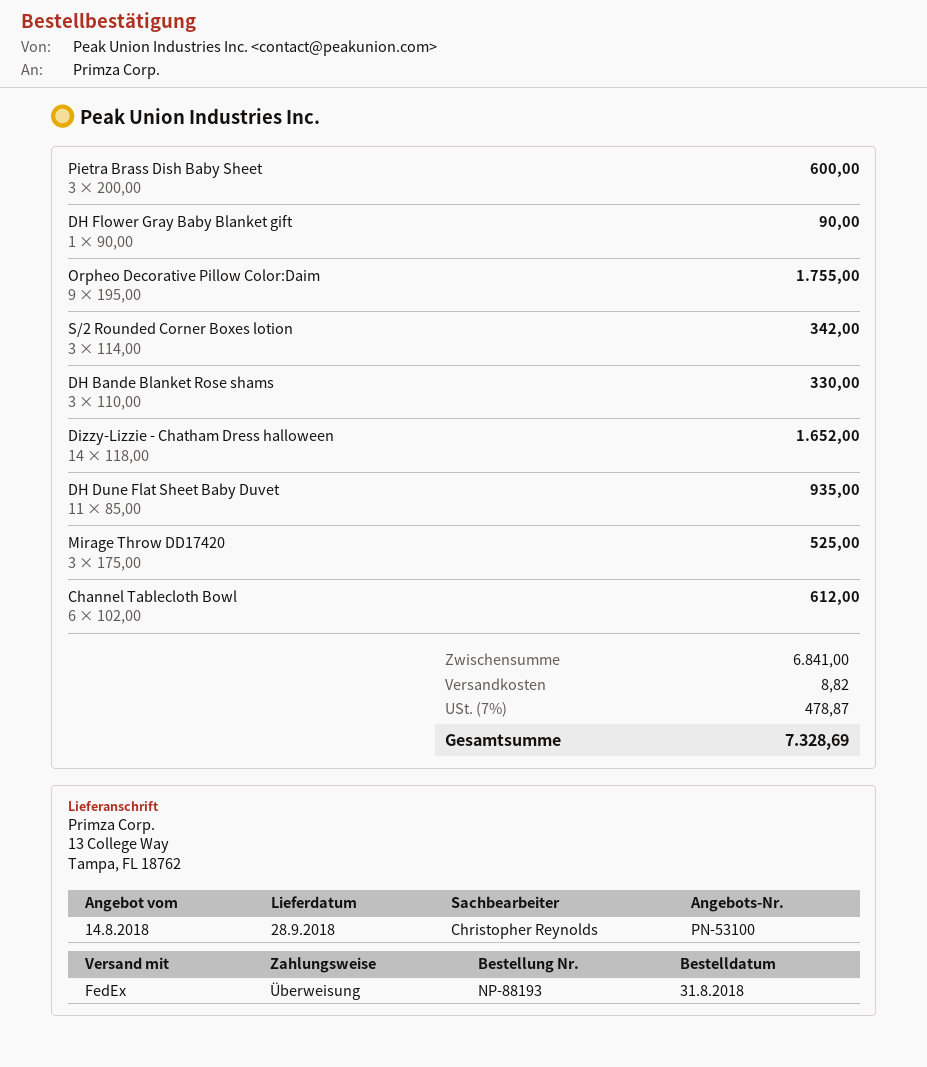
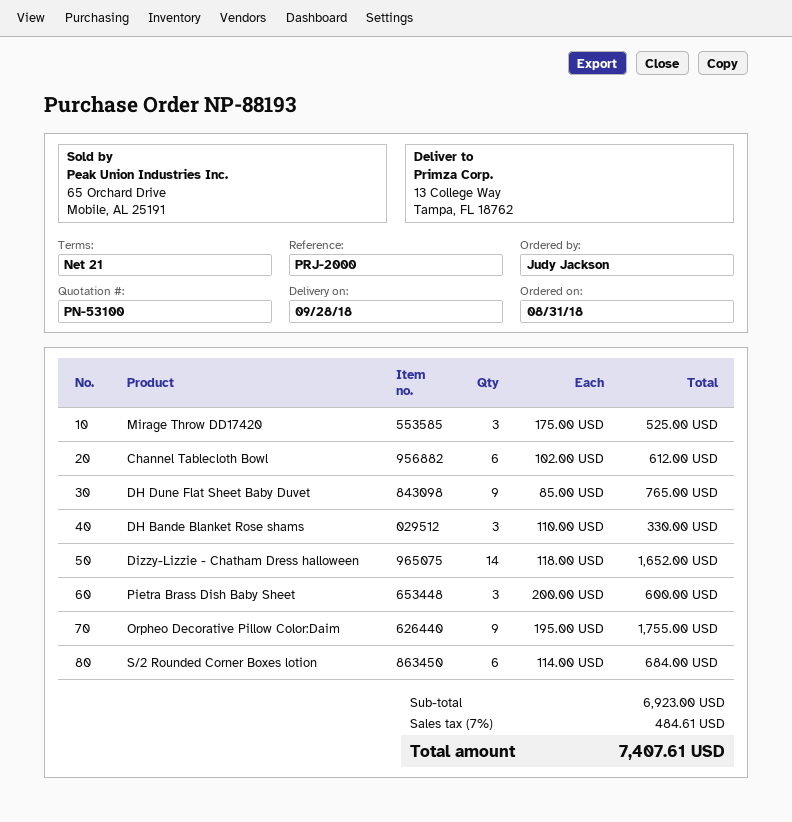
DH Flower Gray Baby Blanket gift: 1 x 90.00 = 90.00 -> none
S/2 Rounded Corner Boxes lotion: 3 x 114.00 = 342.00 -> 6 x 114.00 = 684.00
DH Dune Flat Sheet Baby Duvet: 11 x 85.00 = 935.00 -> 9 x 85.00 = 765.00
subtotal: 6841.00 -> 6923.00
shipping: 8.82 -> none
tax: 7% = 478.87 -> 7% = 484.61
total: 7328.69 -> 7407.61

